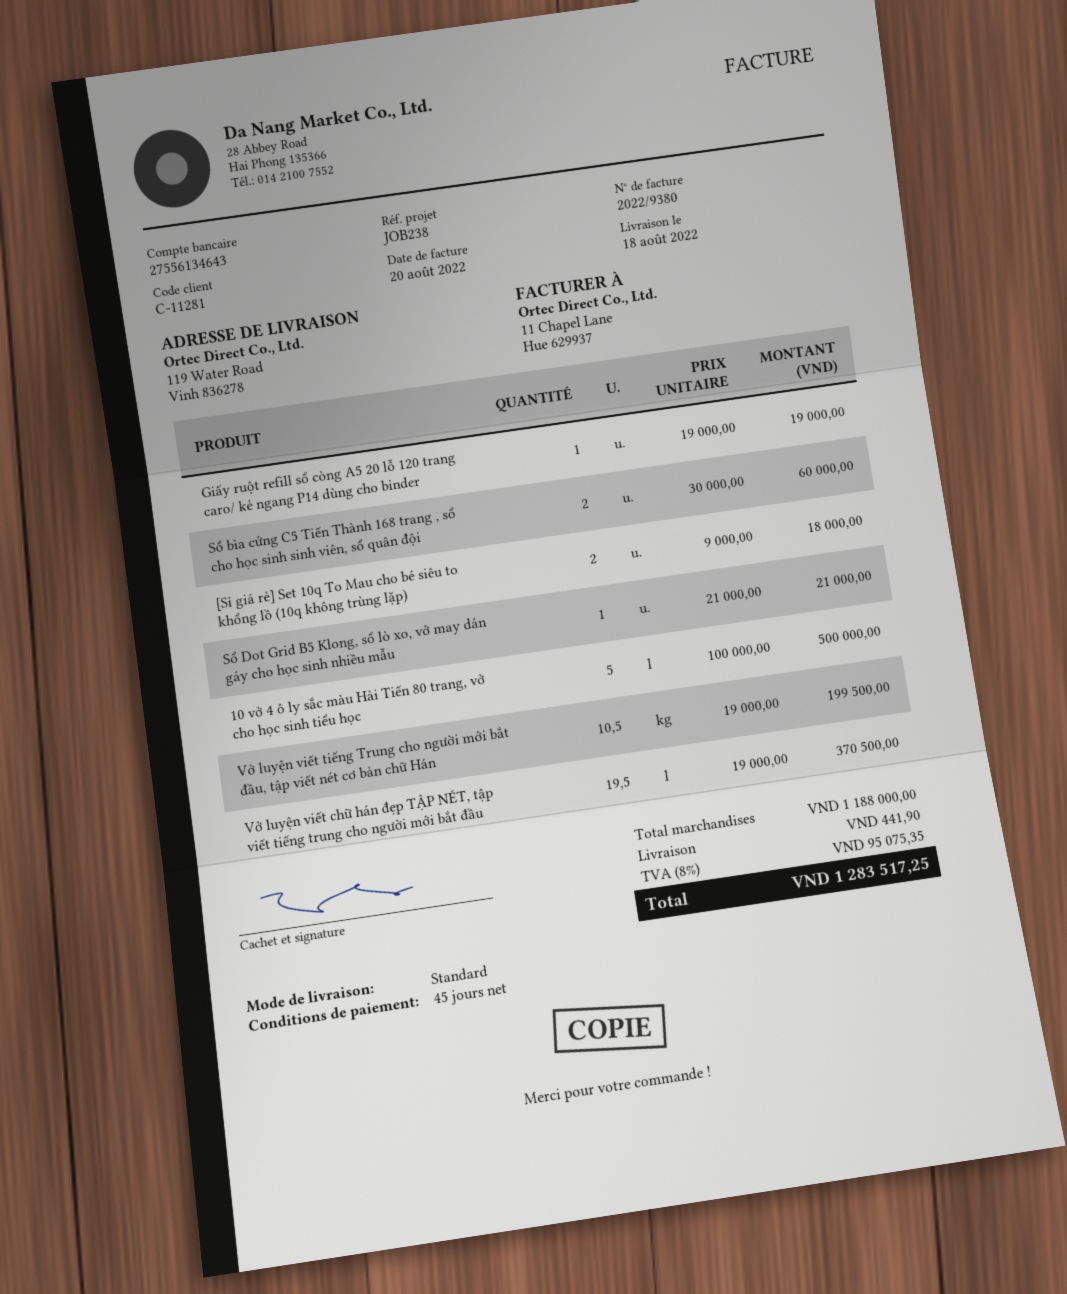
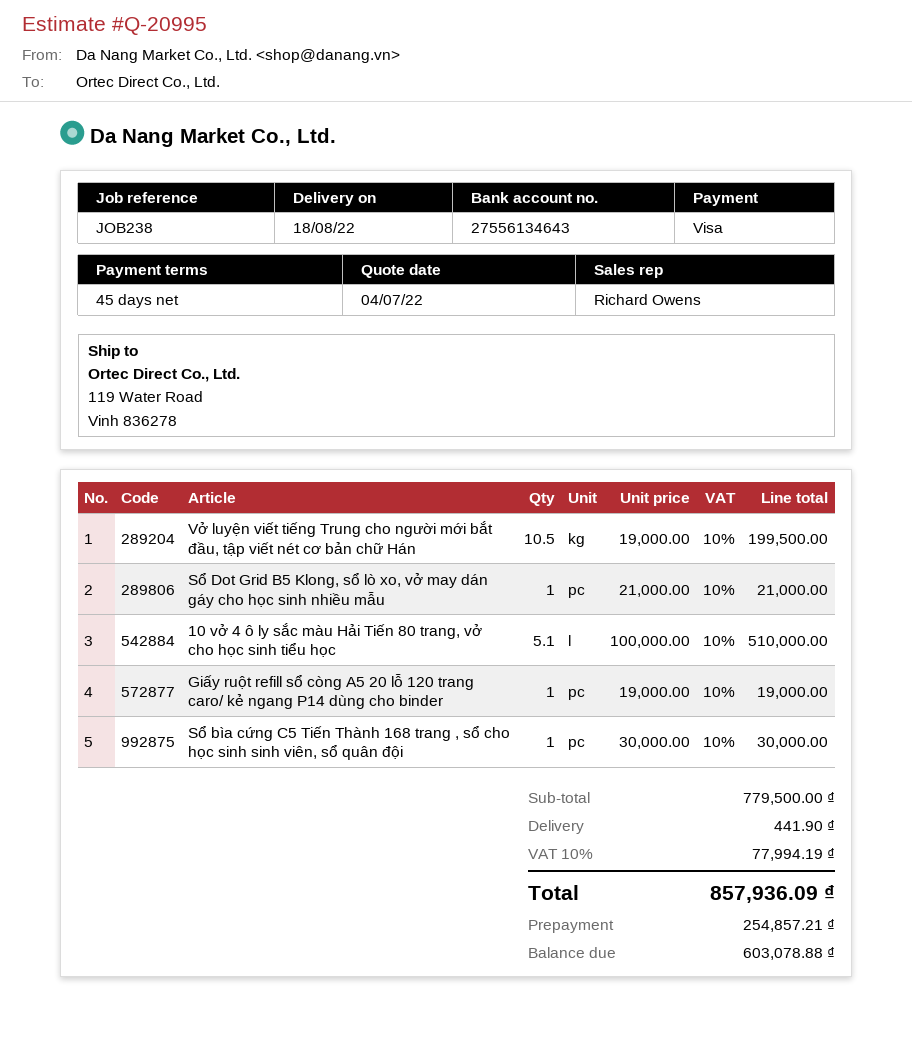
Sổ bìa cứng C5 Tiến Thành 168 trang , sổ cho học sinh sinh viên, sổ quân đội: 2 x 30000.00 = 60000.00 -> 1 x 30000.00 = 30000.00
[Sỉ giá rẻ] Set 10q To Mau cho bé siêu to khổng lồ (10q không trùng lặp): 2 x 9000.00 = 18000.00 -> none
10 vở 4 ô ly sắc màu Hải Tiến 80 trang, vở cho học sinh tiểu học: 5 x 100000.00 = 500000.00 -> 5.1 x 100000.00 = 510000.00
Vở luyện viết chữ hán đẹp TẬP NÉT, tập viết tiếng trung cho người mới bắt đầu: 19.5 x 19000.00 = 370500.00 -> none
subtotal: 1188000.00 -> 779500.00
tax: 8% = 95075.35 -> 10% = 77994.19
total: 1283517.25 -> 857936.09

